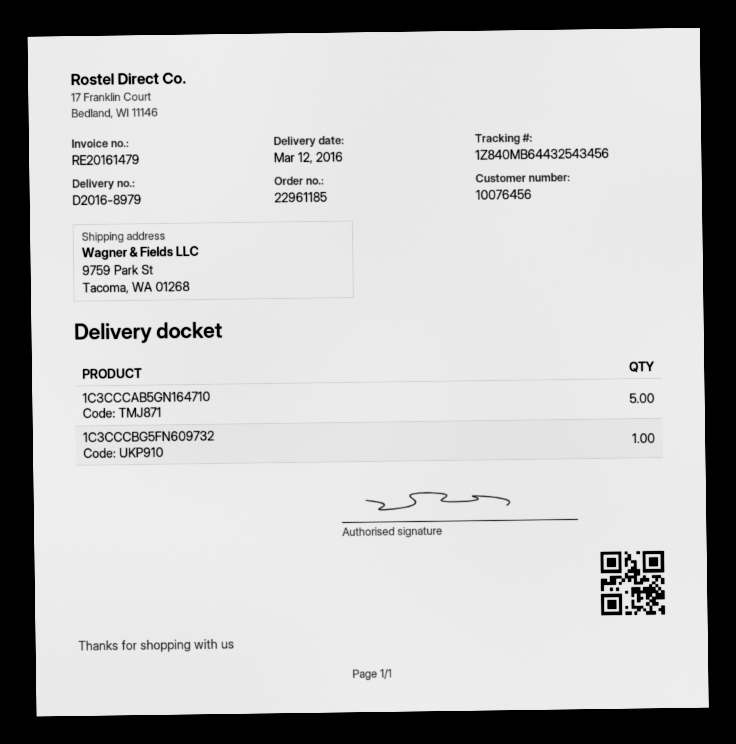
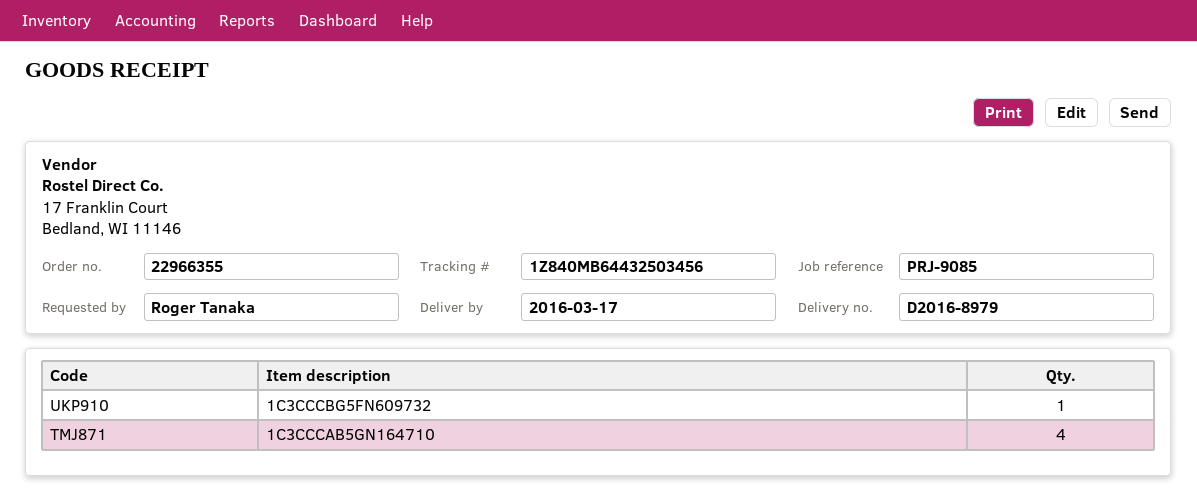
order number: 22961185 -> 22966355
delivery date: 2016-03-12 -> 2016-03-17
tracking number: 1Z840MB64432543456 -> 1Z840MB64432503456
1C3CCCAB5GN164710: 5 -> 4

